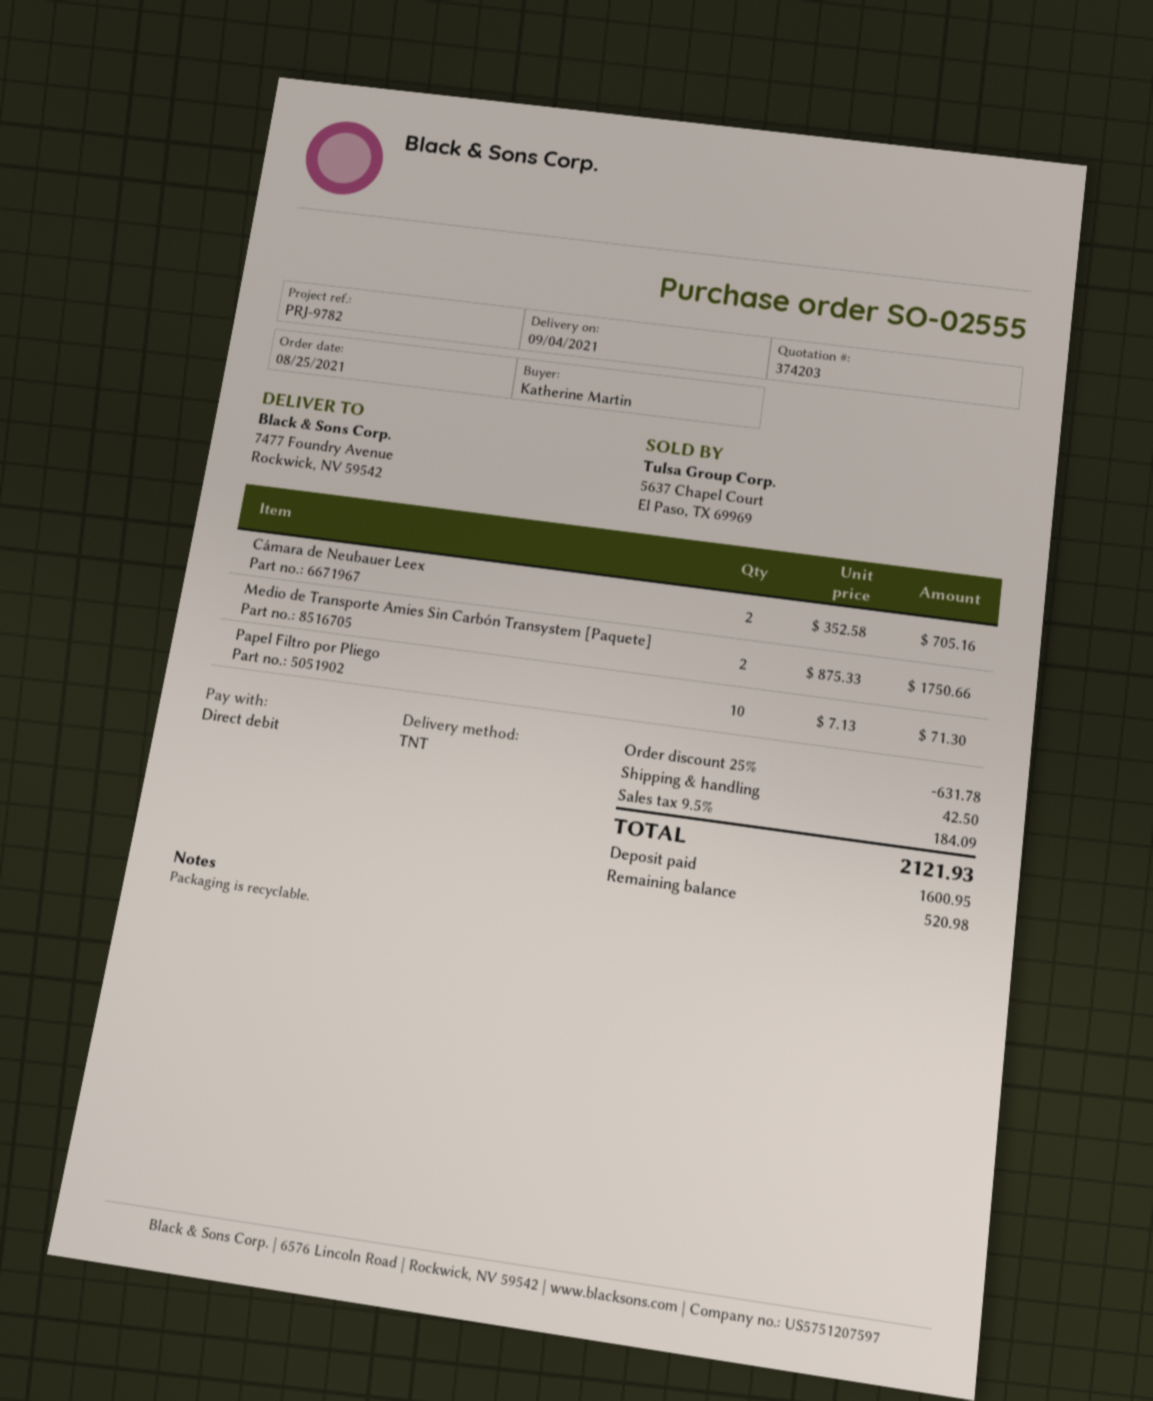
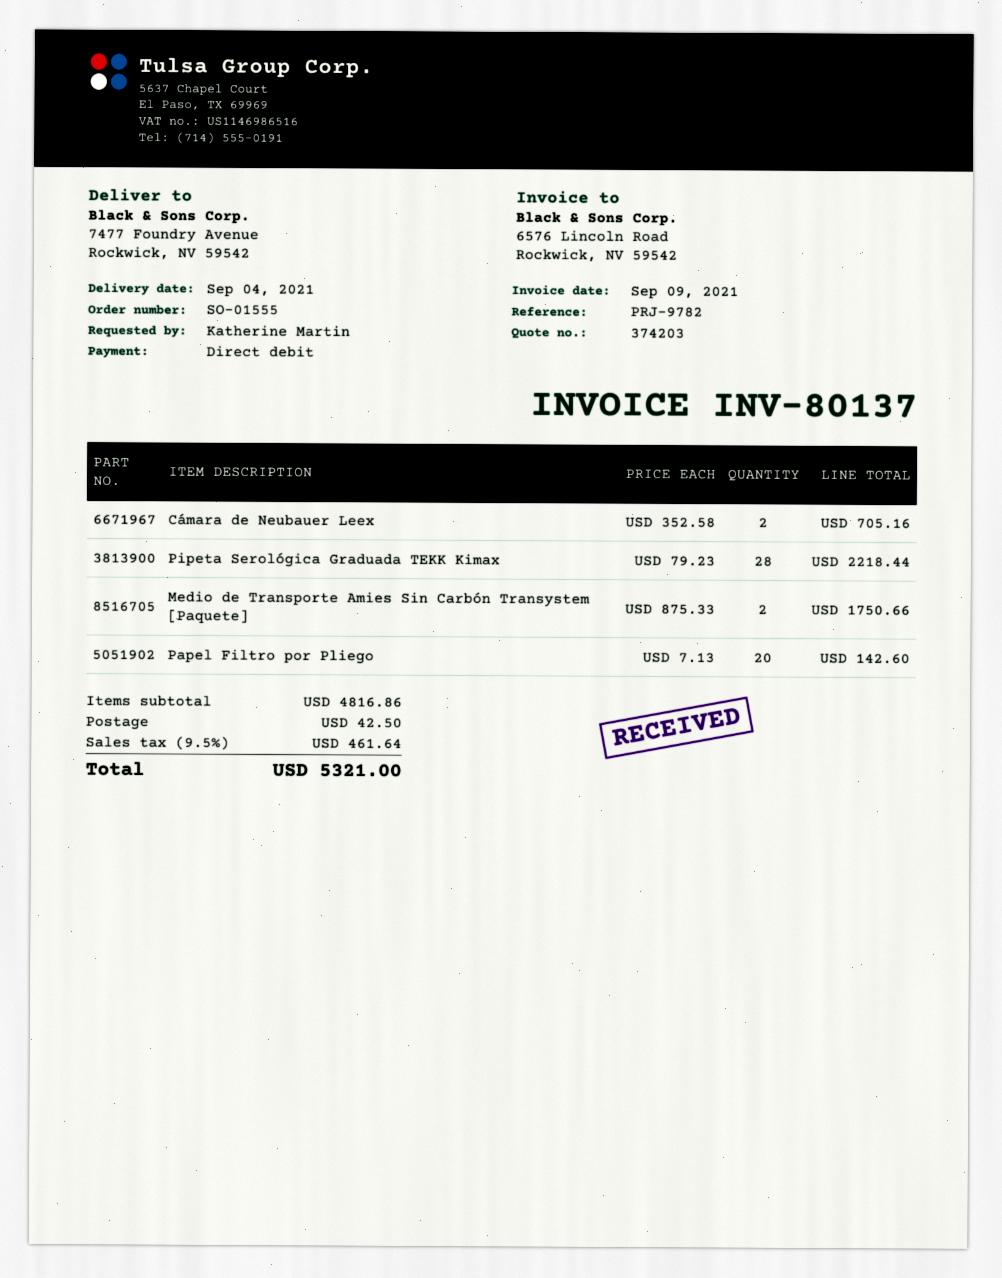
order number: SO-02555 -> SO-01555
Papel Filtro por Pliego: 10 x 7.13 = 71.30 -> 20 x 7.13 = 142.60
Pipeta Serológica Graduada TEKK Kimax: none -> 28 x 79.23 = 2218.44
discount: 25% = 631.78 -> none
tax: 9.5% = 184.09 -> 9.5% = 461.64
total: 2121.93 -> 5321.00

